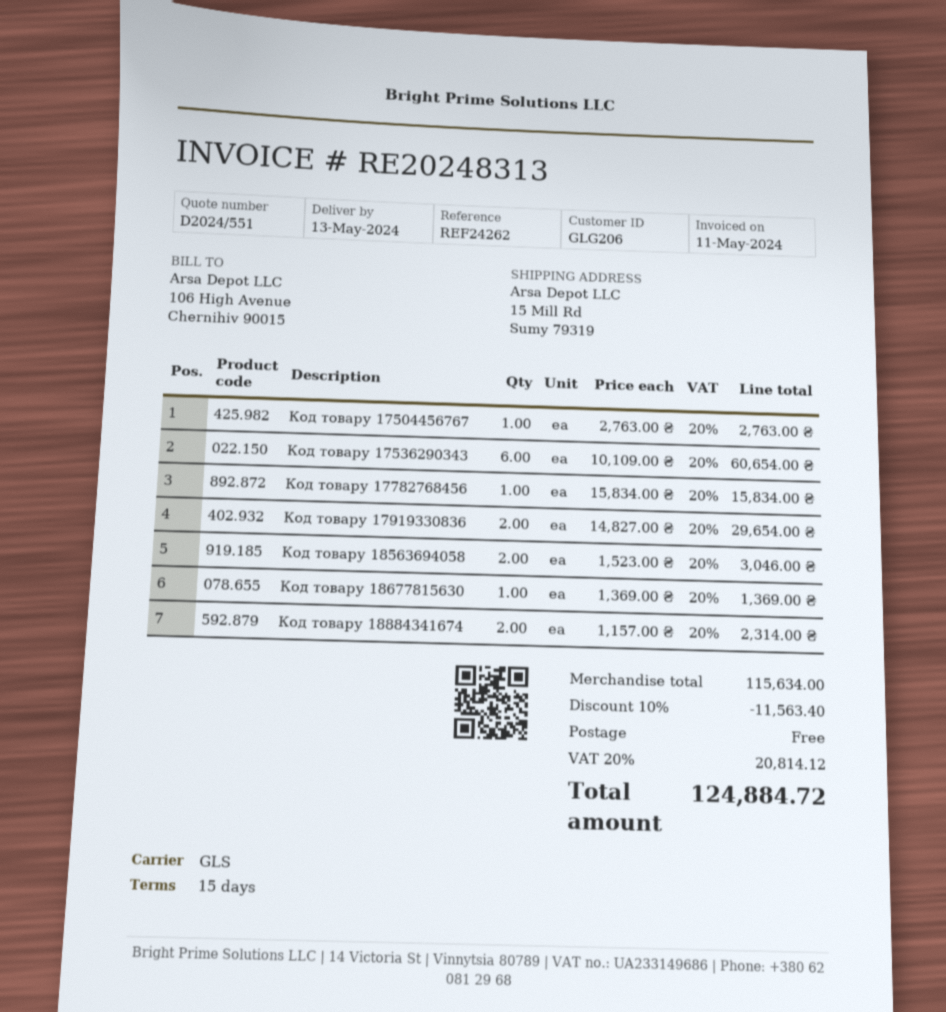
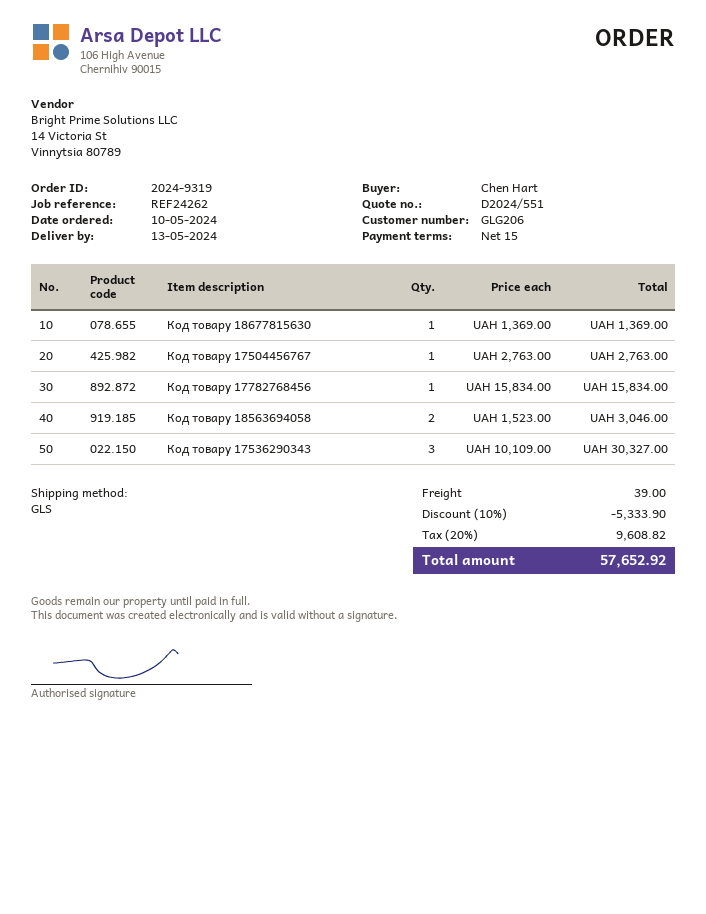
Код товару 17536290343: 6 x 10109.00 = 60654.00 -> 3 x 10109.00 = 30327.00
Код товару 17919330836: 2 x 14827.00 = 29654.00 -> none
Код товару 18884341674: 2 x 1157.00 = 2314.00 -> none
discount: 10% = 11563.40 -> 10% = 5333.90
shipping: 0.00 -> 39.00
tax: 20% = 20814.12 -> 20% = 9608.82
total: 124884.72 -> 57652.92

